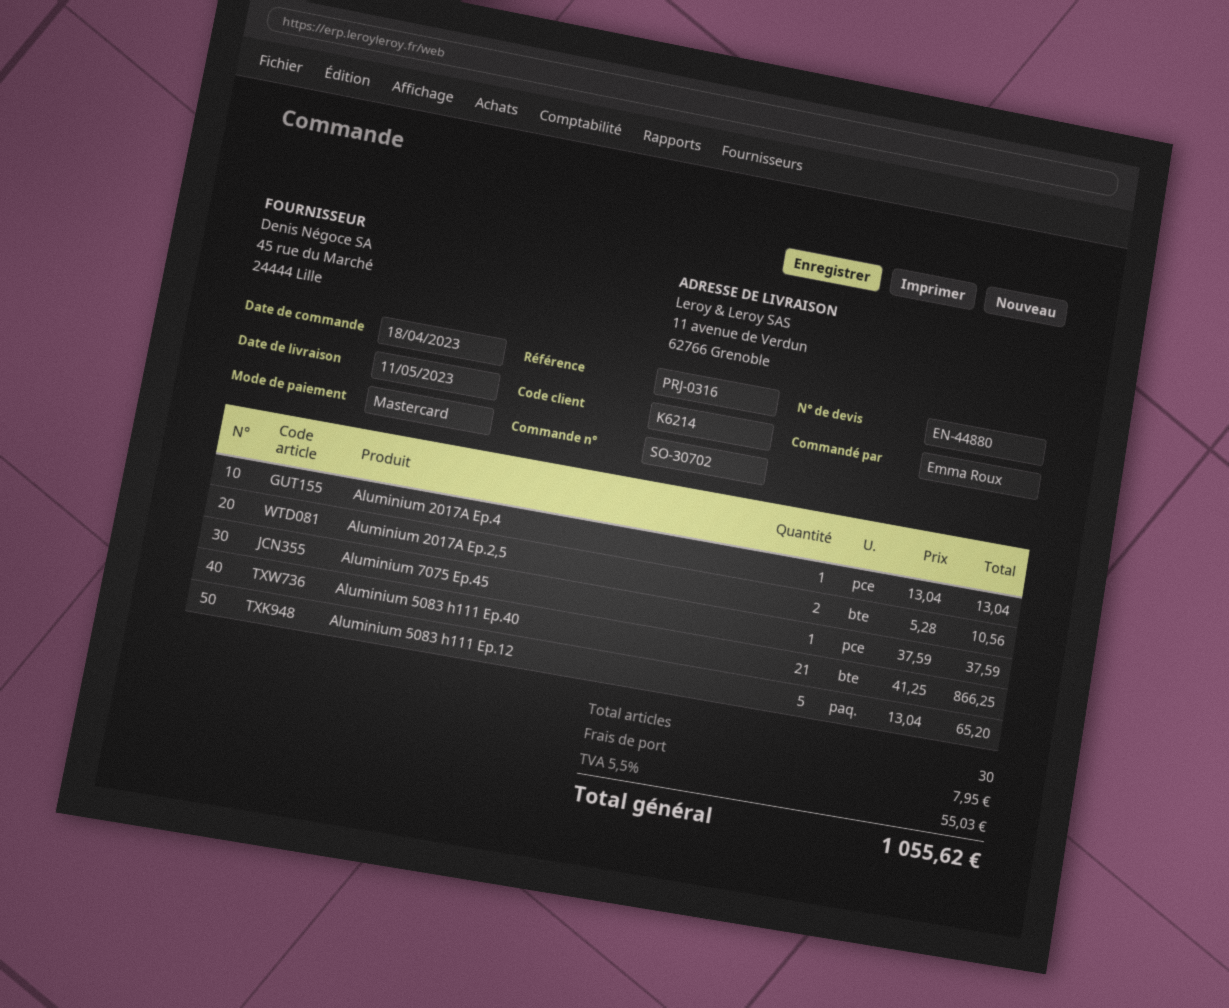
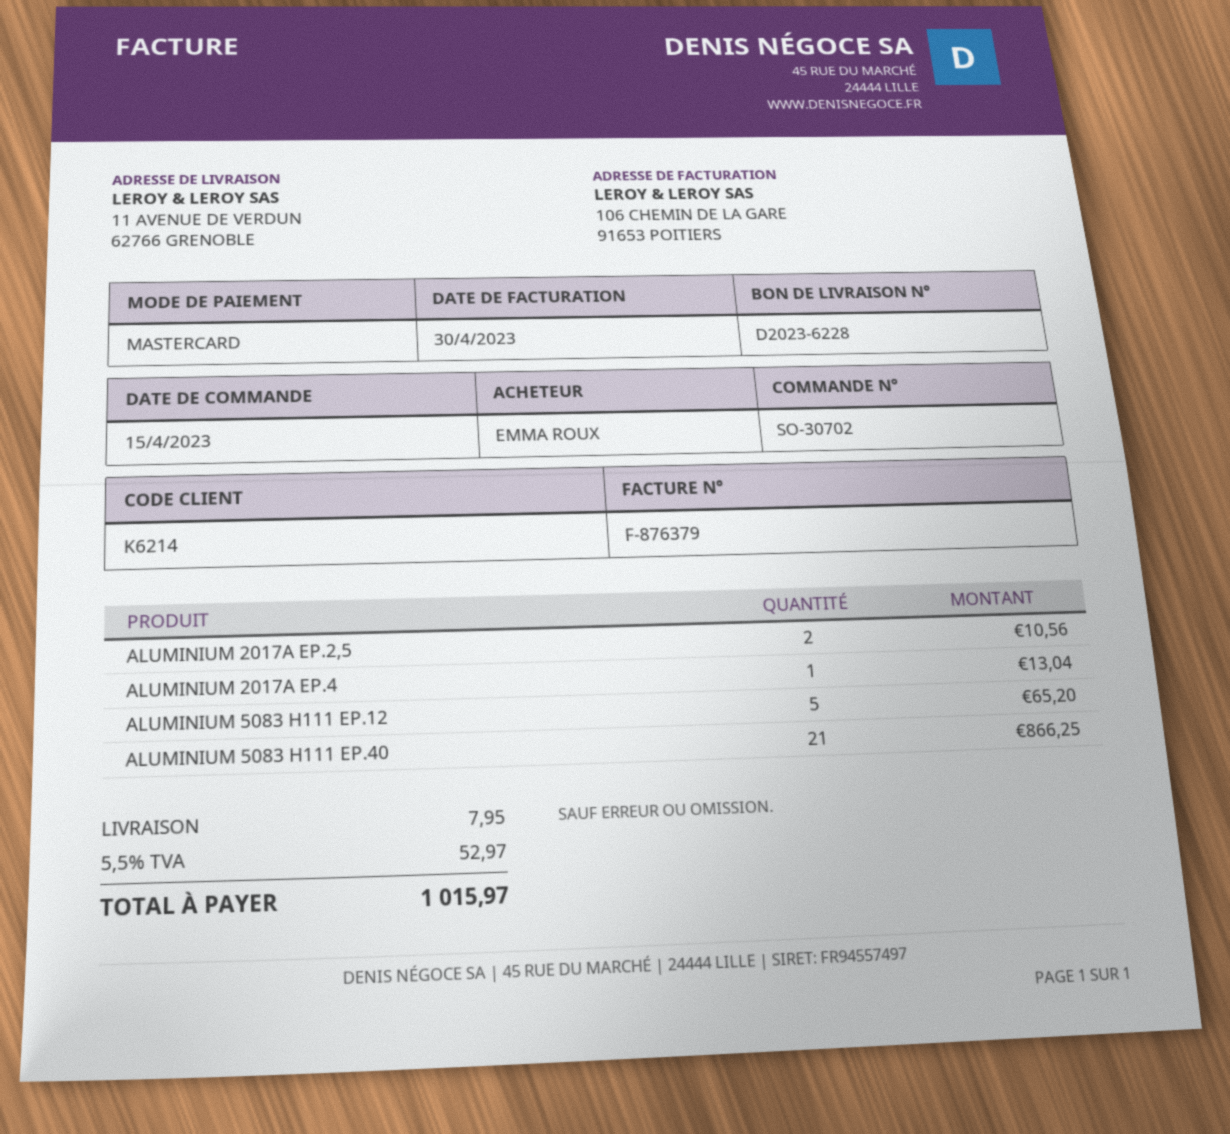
order date: 2023-04-18 -> 2023-04-15
Aluminium 7075 Ep.45: 1 for 37.59 -> none
tax: 5.5% = 55.03 -> 5.5% = 52.97
total: 1055.62 -> 1015.97

